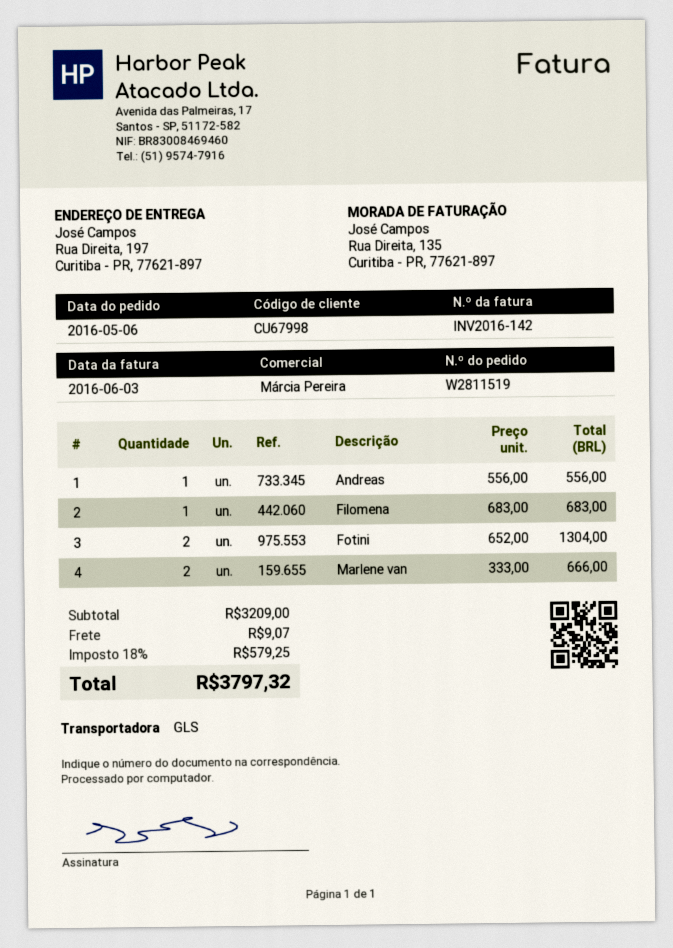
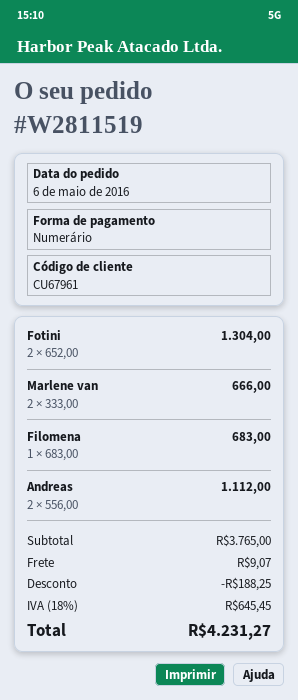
customer number: CU67998 -> CU67961
Andreas: 1 x 556.00 = 556.00 -> 2 x 556.00 = 1112.00
subtotal: 3209.00 -> 3765.00
discount: none -> 188.25
tax: 18% = 579.25 -> 18% = 645.45
total: 3797.32 -> 4231.27

